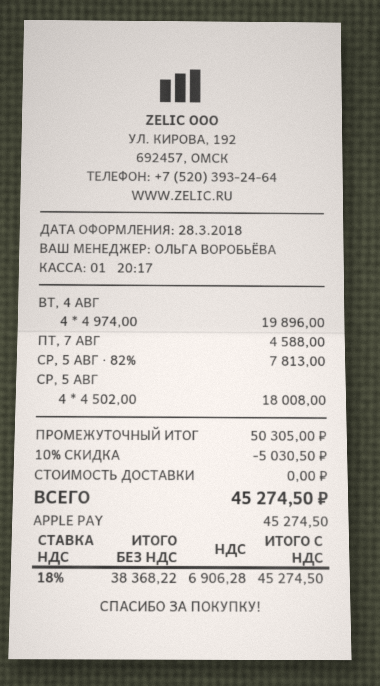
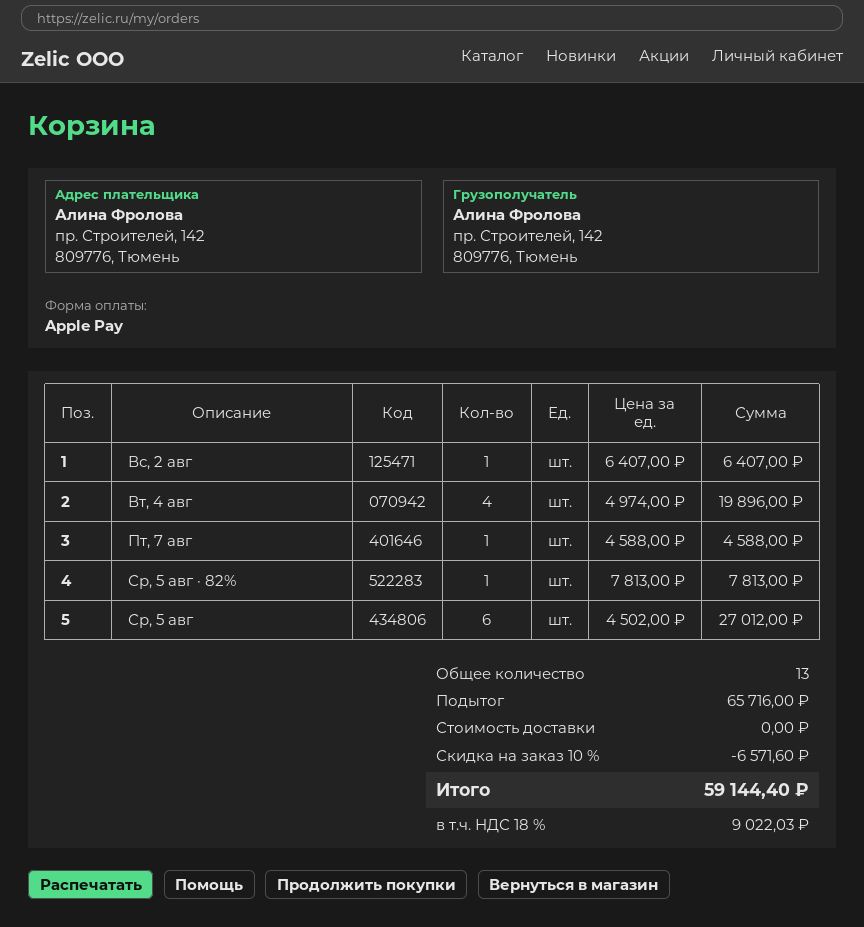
СР, 5 АВГ: 4 x 4502.00 = 18008.00 -> 6 x 4502.00 = 27012.00
Вс, 2 авг: none -> 1 x 6407.00 = 6407.00
subtotal: 50305.00 -> 65716.00
discount: 10% = 5030.50 -> 10% = 6571.60
tax: 18% = 6906.28 -> 18% = 9022.03
total: 45274.50 -> 59144.40

